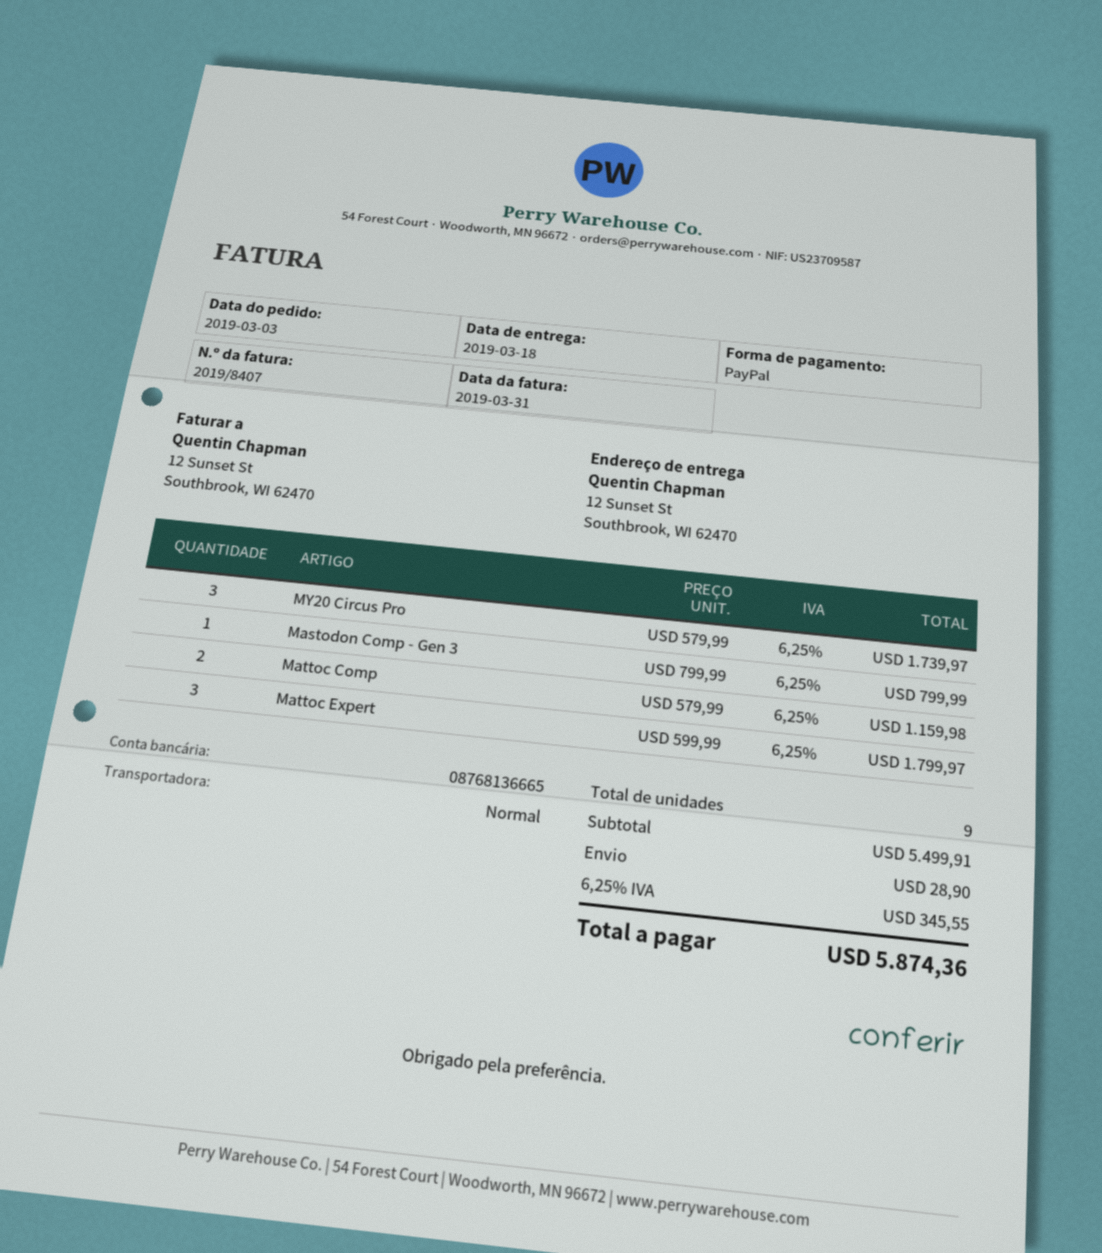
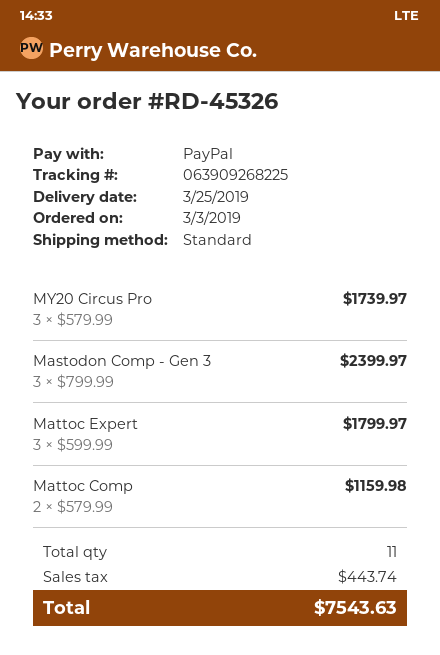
delivery date: 2019-03-18 -> 2019-03-25
Mastodon Comp - Gen 3: 1 x 799.99 = 799.99 -> 3 x 799.99 = 2399.97
total quantity: 9 -> 11
shipping: 28.90 -> none
tax: 345.55 -> 443.74
total: 5874.36 -> 7543.63

